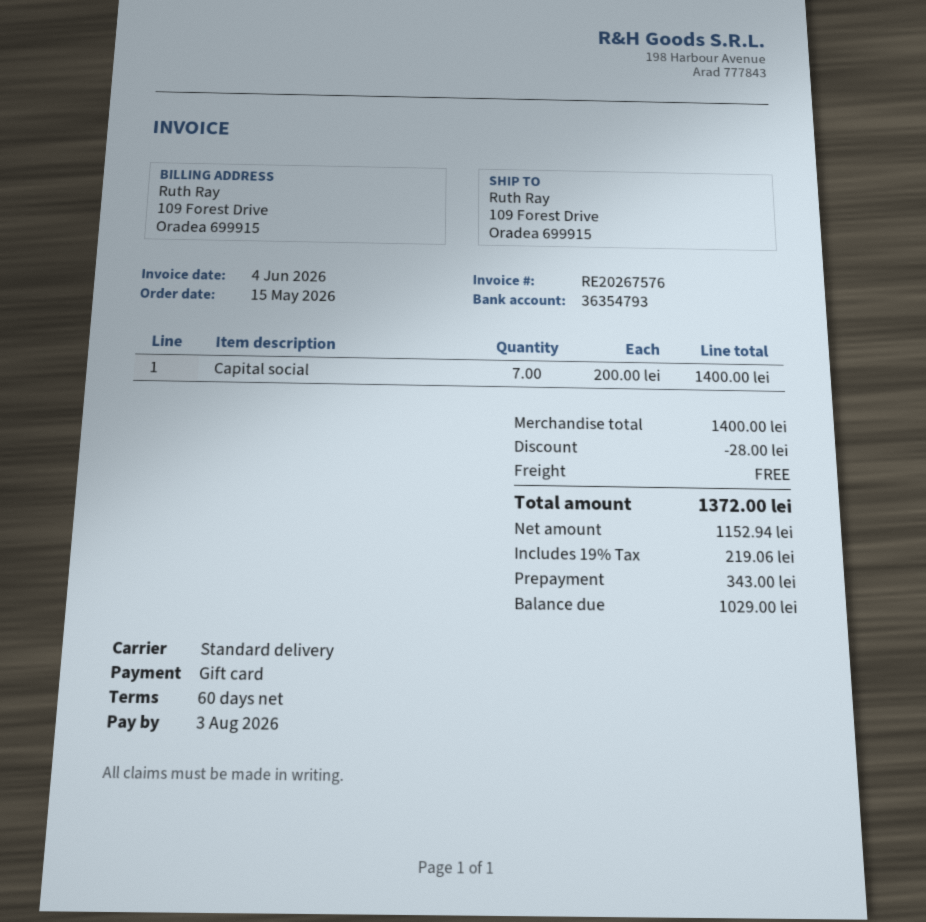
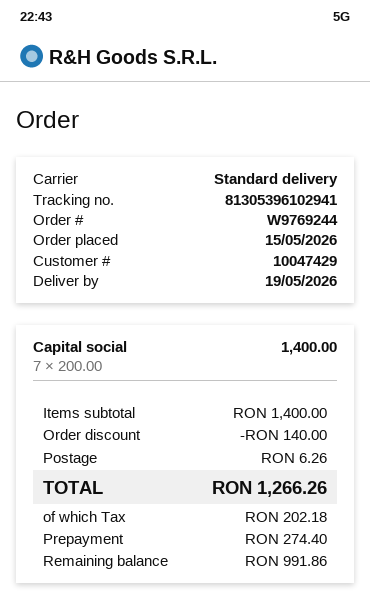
discount: 28.00 -> 140.00
shipping: 0.00 -> 6.26
tax: 219.06 -> 202.18
total: 1372.00 -> 1266.26
deposit: 343.00 -> 274.40
balance: 1029.00 -> 991.86

